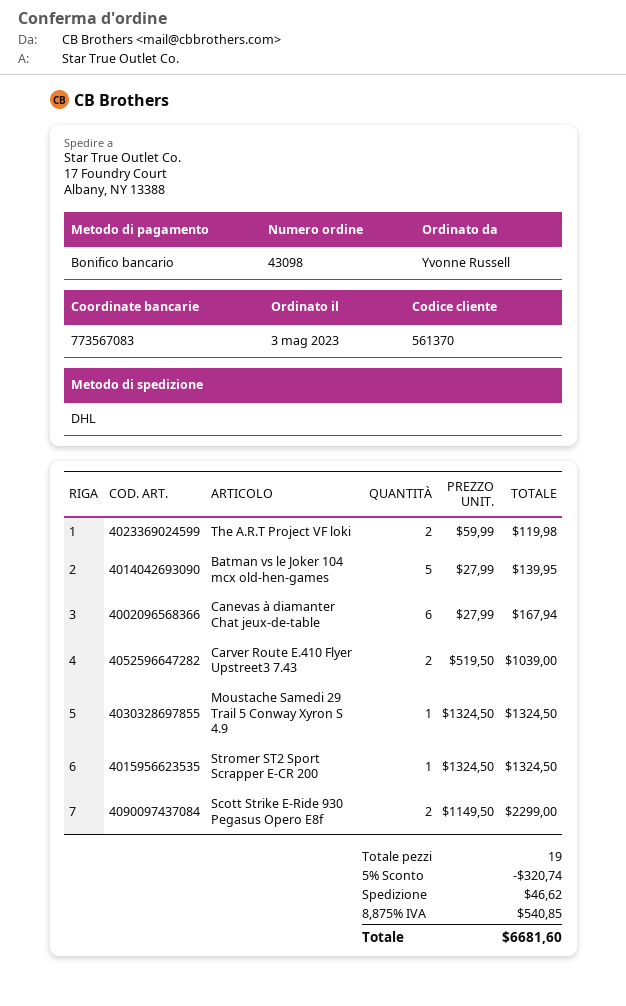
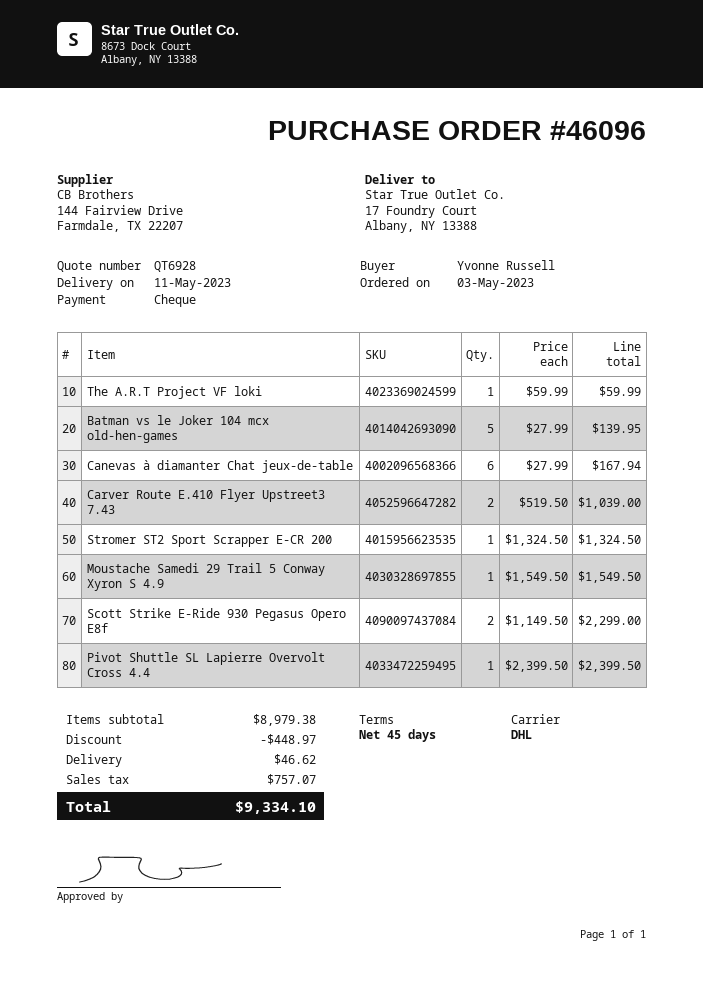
order number: 43098 -> 46096
payment method: bank transfer -> cheque
The A.R.T Project VF loki: 2 x 59.99 = 119.98 -> 1 x 59.99 = 59.99
Moustache Samedi 29 Trail 5 Conway Xyron S 4.9: 1 x 1324.50 = 1324.50 -> 1 x 1549.50 = 1549.50
Pivot Shuttle SL Lapierre Overvolt Cross 4.4: none -> 1 x 2399.50 = 2399.50
discount: 320.74 -> 448.97
tax: 540.85 -> 757.07
total: 6681.60 -> 9334.10

